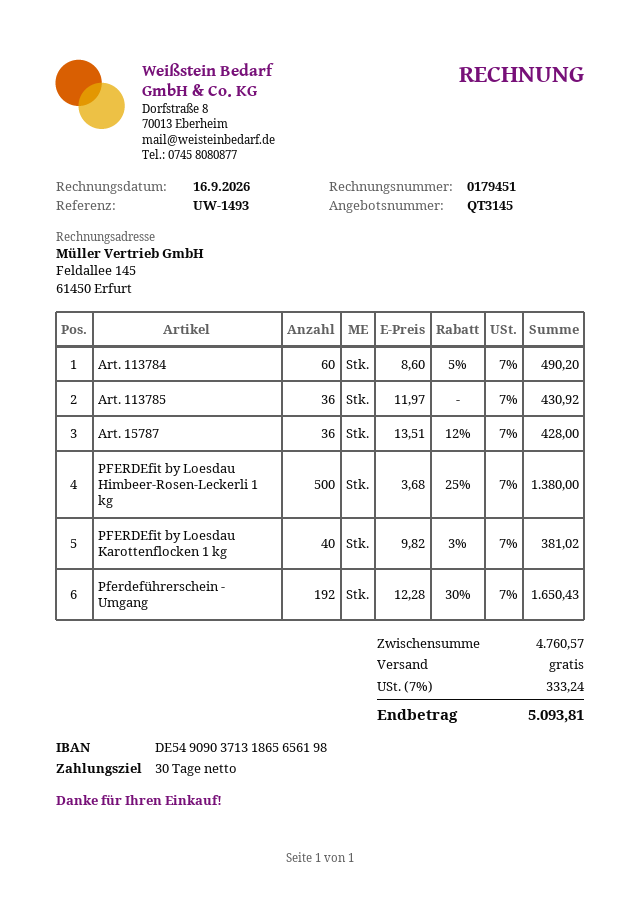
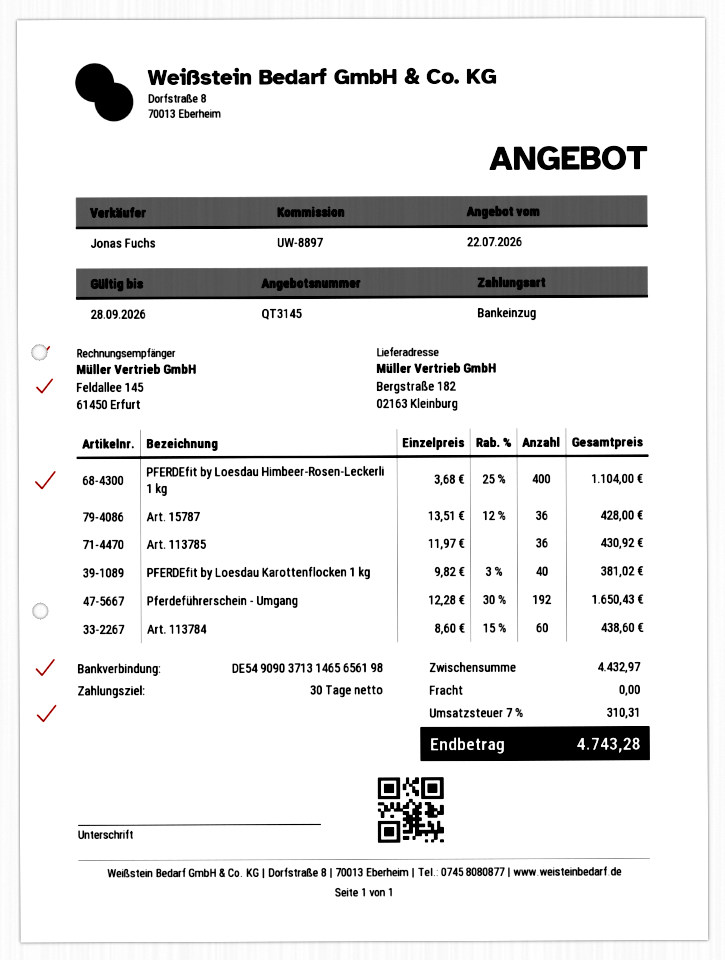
reference: UW-1493 -> UW-8897
bank account: DE54909037131865656198 -> DE54909037131465656198
Art. 113784: 60 x 8.60 - 5% = 490.20 -> 60 x 8.60 - 15% = 438.60
PFERDEfit by Loesdau Himbeer-Rosen-Leckerli 1 kg: 500 x 3.68 - 25% = 1380.00 -> 400 x 3.68 - 25% = 1104.00
subtotal: 4760.57 -> 4432.97
tax: 7% = 333.24 -> 7% = 310.31
total: 5093.81 -> 4743.28

